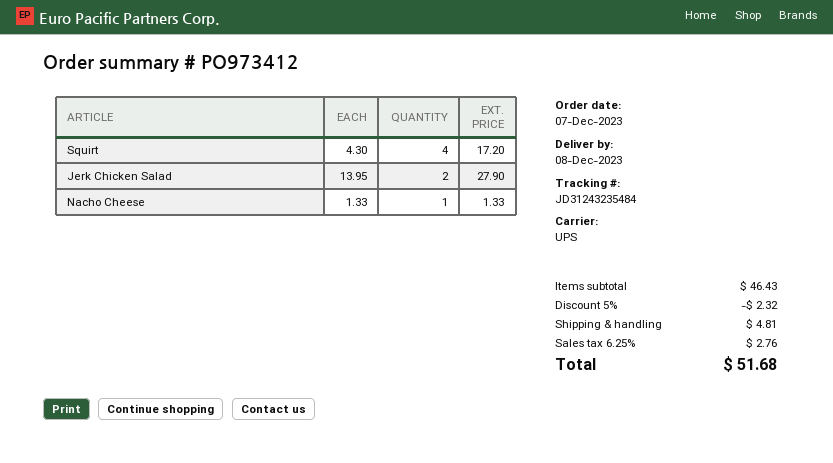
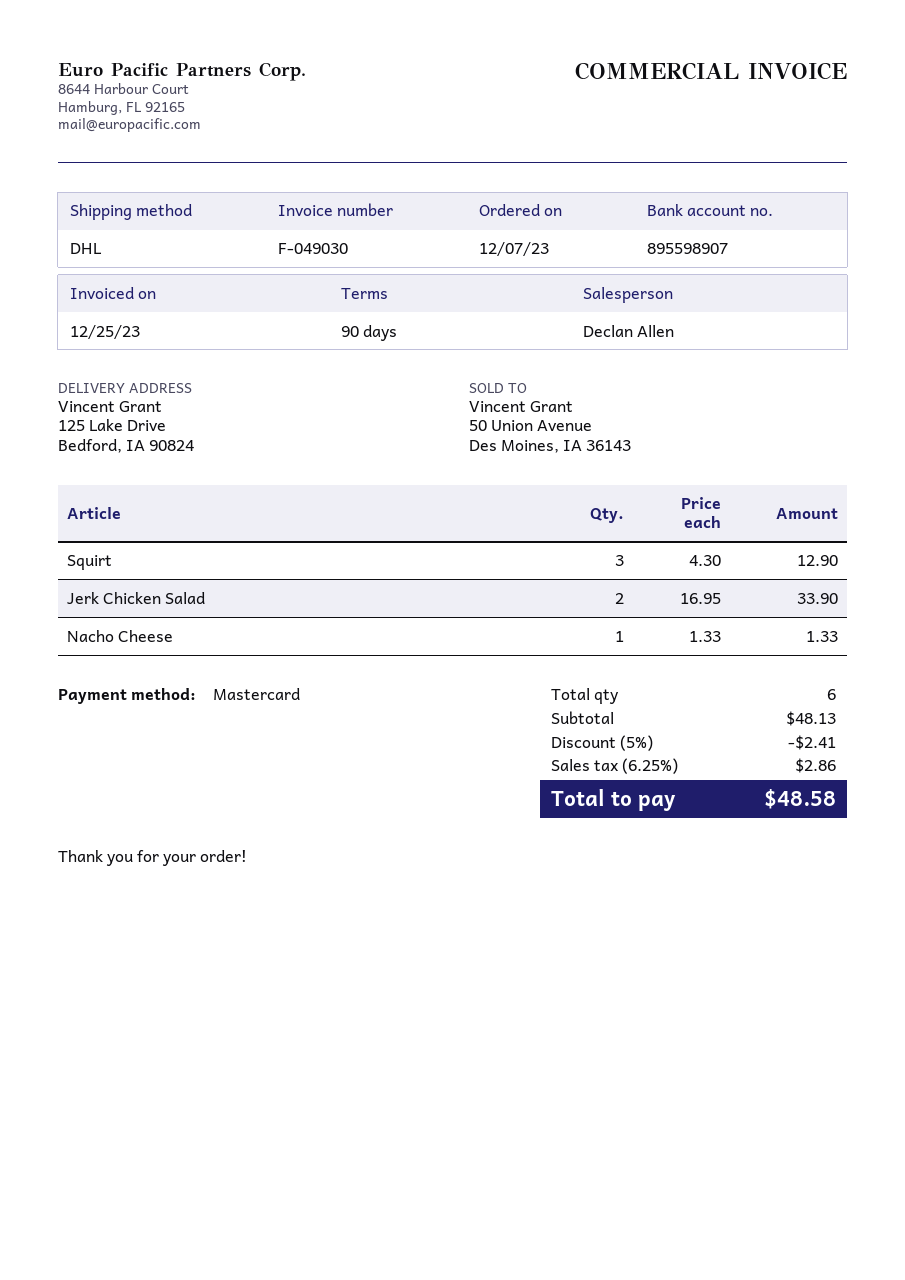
shipping method: UPS -> DHL
Squirt: 4 x 4.30 = 17.20 -> 3 x 4.30 = 12.90
Jerk Chicken Salad: 2 x 13.95 = 27.90 -> 2 x 16.95 = 33.90
subtotal: 46.43 -> 48.13
discount: 5% = 2.32 -> 5% = 2.41
shipping: 4.81 -> none
tax: 6.25% = 2.76 -> 6.25% = 2.86
total: 51.68 -> 48.58

